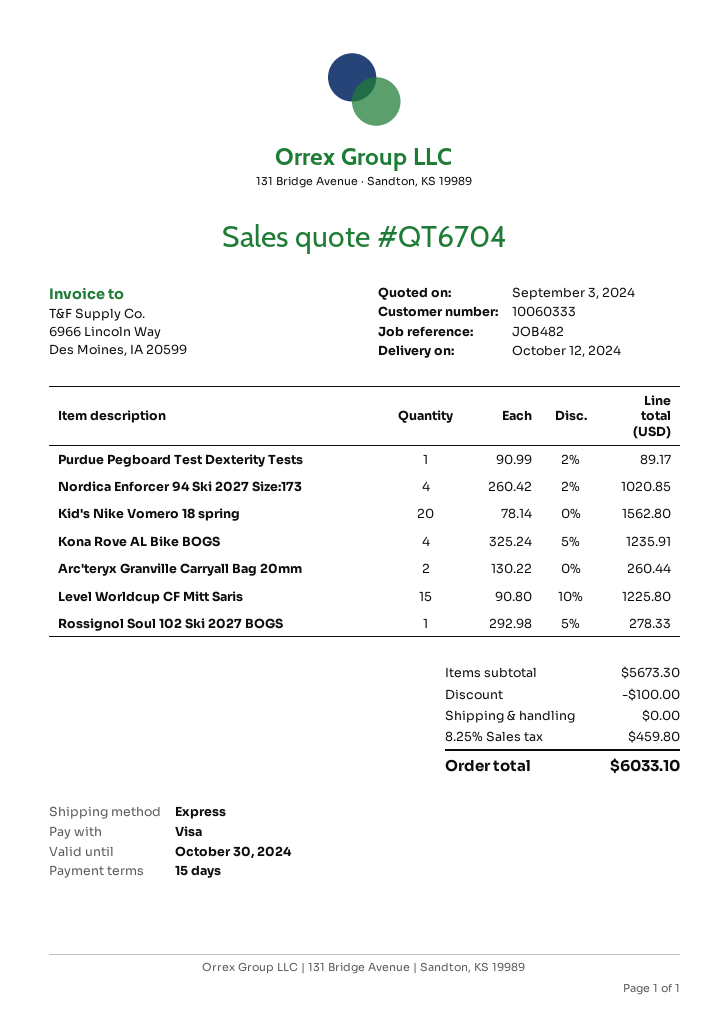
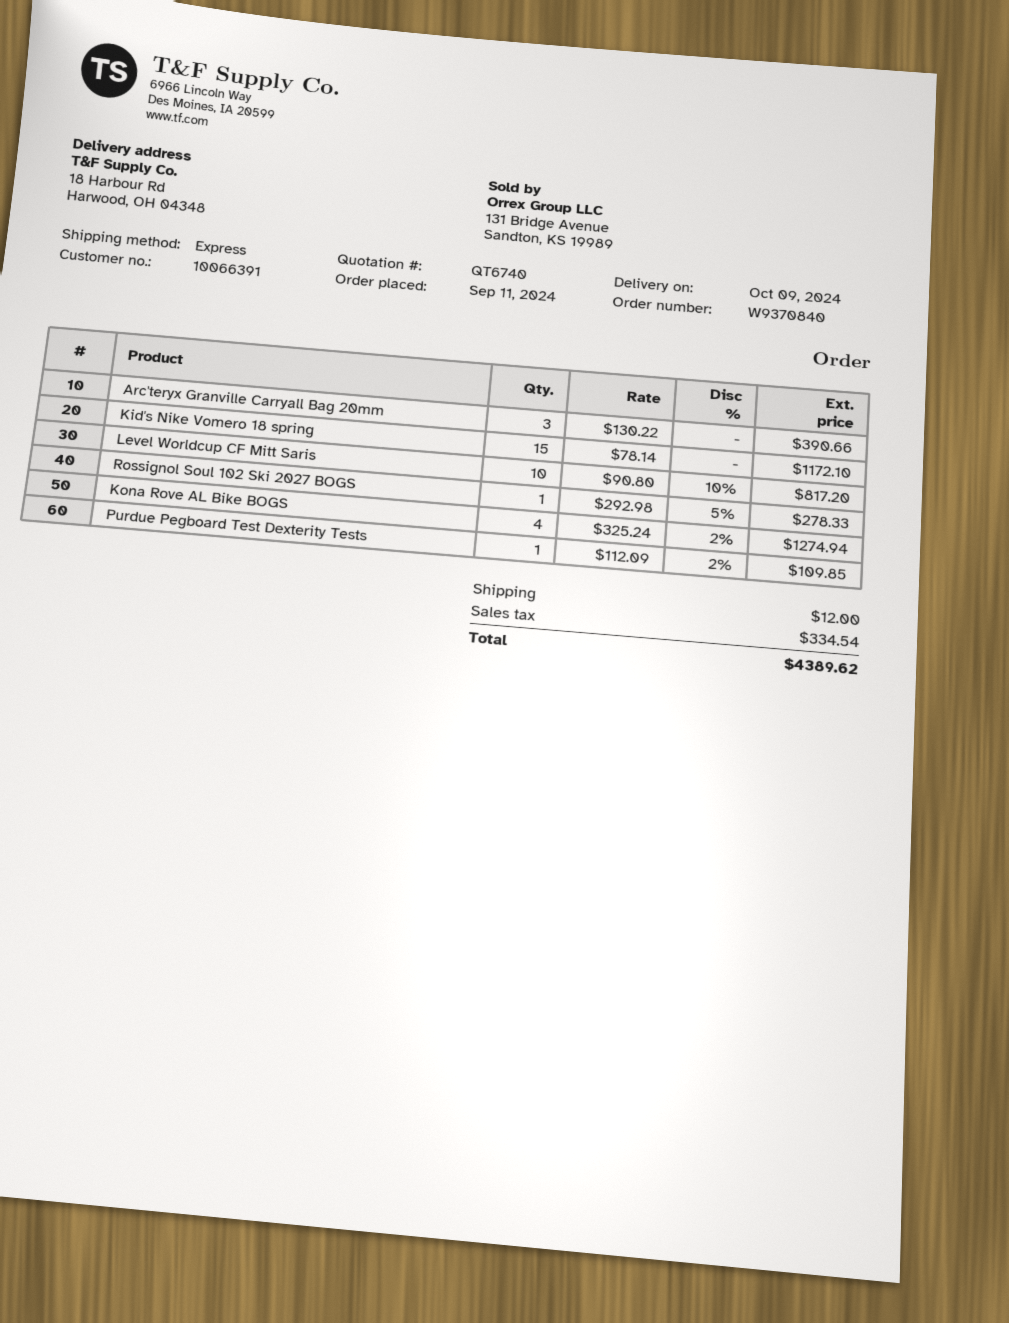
quote number: QT6704 -> QT6740
delivery date: 2024-10-12 -> 2024-10-09
customer number: 10060333 -> 10066391
Purdue Pegboard Test Dexterity Tests: 1 x 90.99 - 2% = 89.17 -> 1 x 112.09 - 2% = 109.85
Nordica Enforcer 94 Ski 2027 Size:173: 4 x 260.42 - 2% = 1020.85 -> none
Kid's Nike Vomero 18 spring: 20 x 78.14 = 1562.80 -> 15 x 78.14 = 1172.10
Kona Rove AL Bike BOGS: 4 x 325.24 - 5% = 1235.91 -> 4 x 325.24 - 2% = 1274.94
Arc'teryx Granville Carryall Bag 20mm: 2 x 130.22 = 260.44 -> 3 x 130.22 = 390.66
Level Worldcup CF Mitt Saris: 15 x 90.80 - 10% = 1225.80 -> 10 x 90.80 - 10% = 817.20
discount: 100.00 -> none
shipping: 0.00 -> 12.00
tax: 459.80 -> 334.54
total: 6033.10 -> 4389.62

